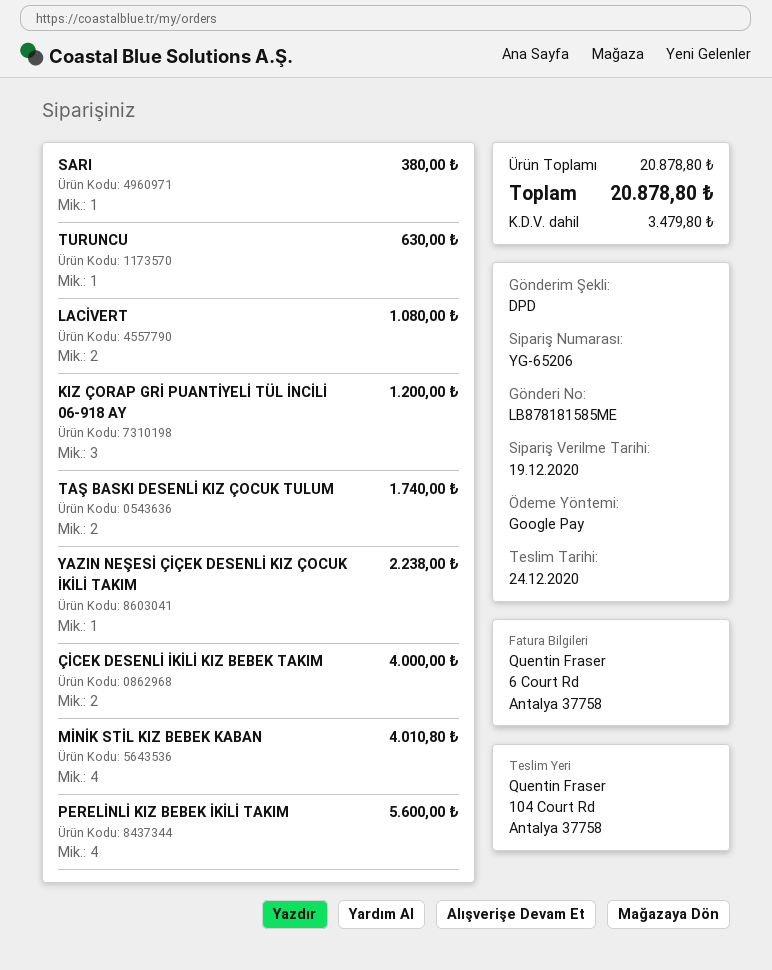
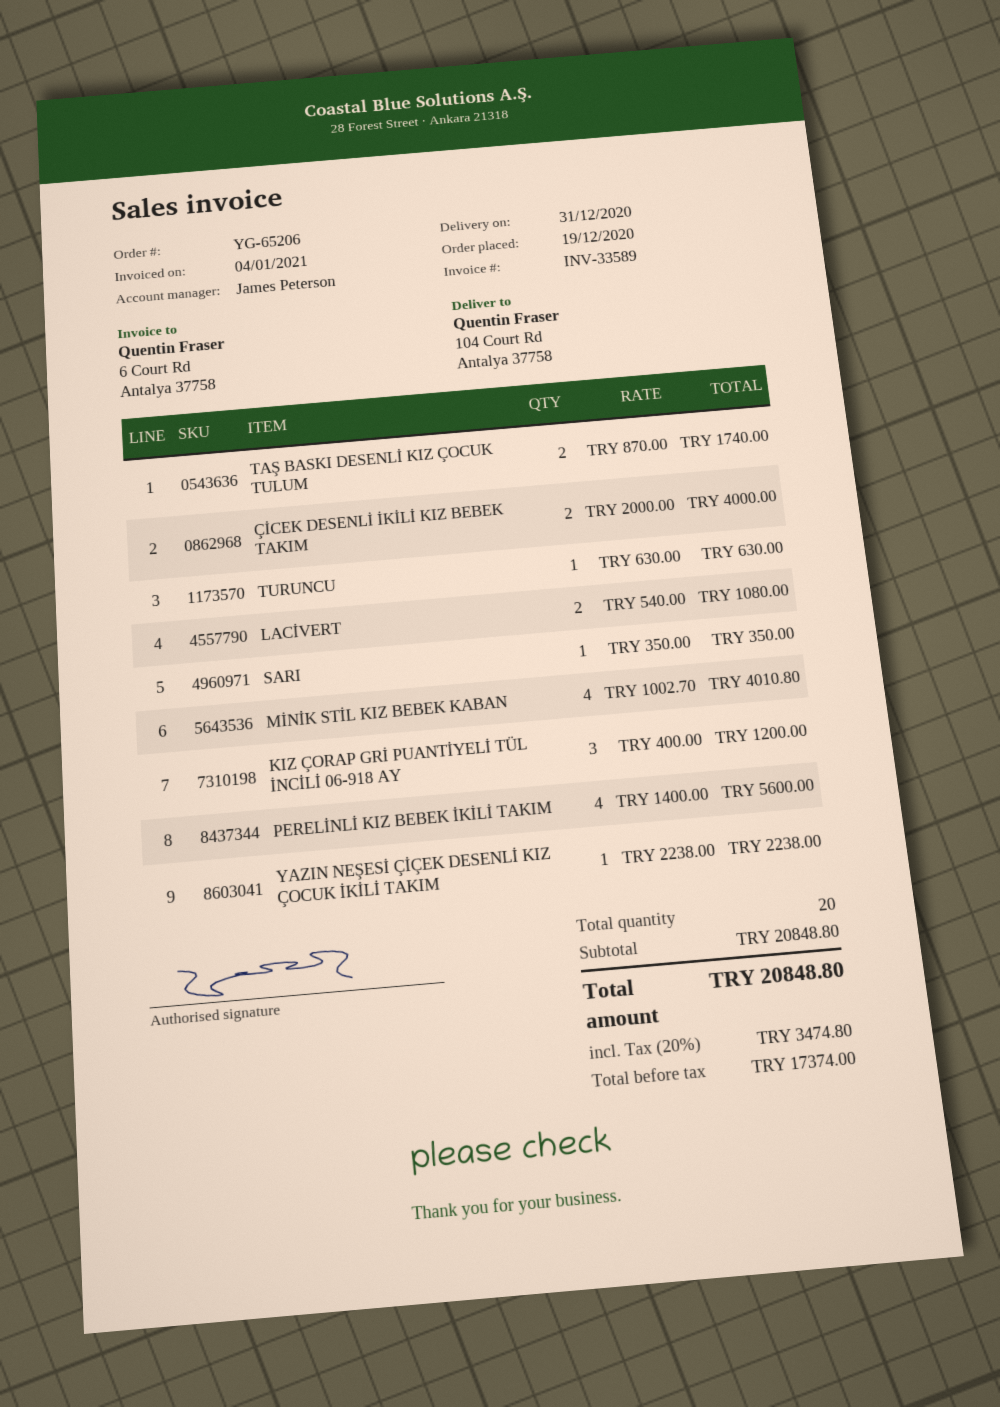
delivery date: 2020-12-24 -> 2020-12-31
SARI: 1 for 380.00 -> 1 for 350.00
subtotal: 20878.80 -> 20848.80
tax: 3479.80 -> 3474.80
total: 20878.80 -> 20848.80

